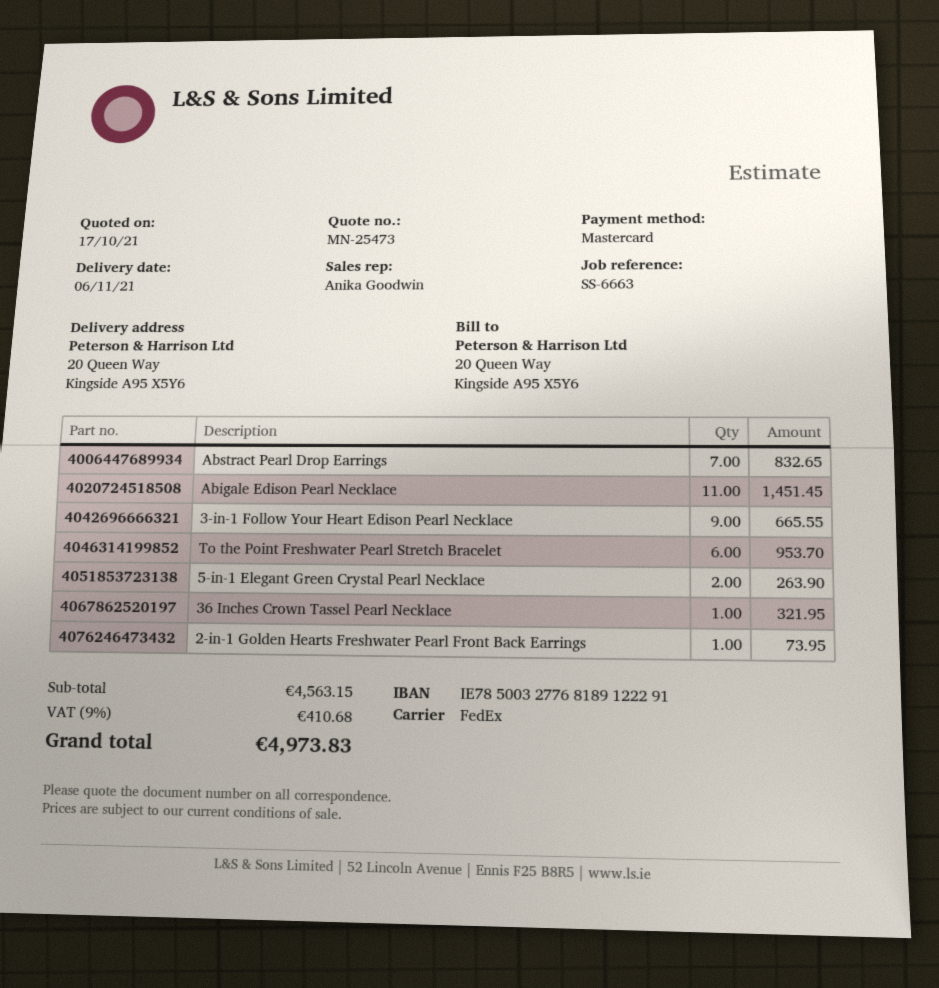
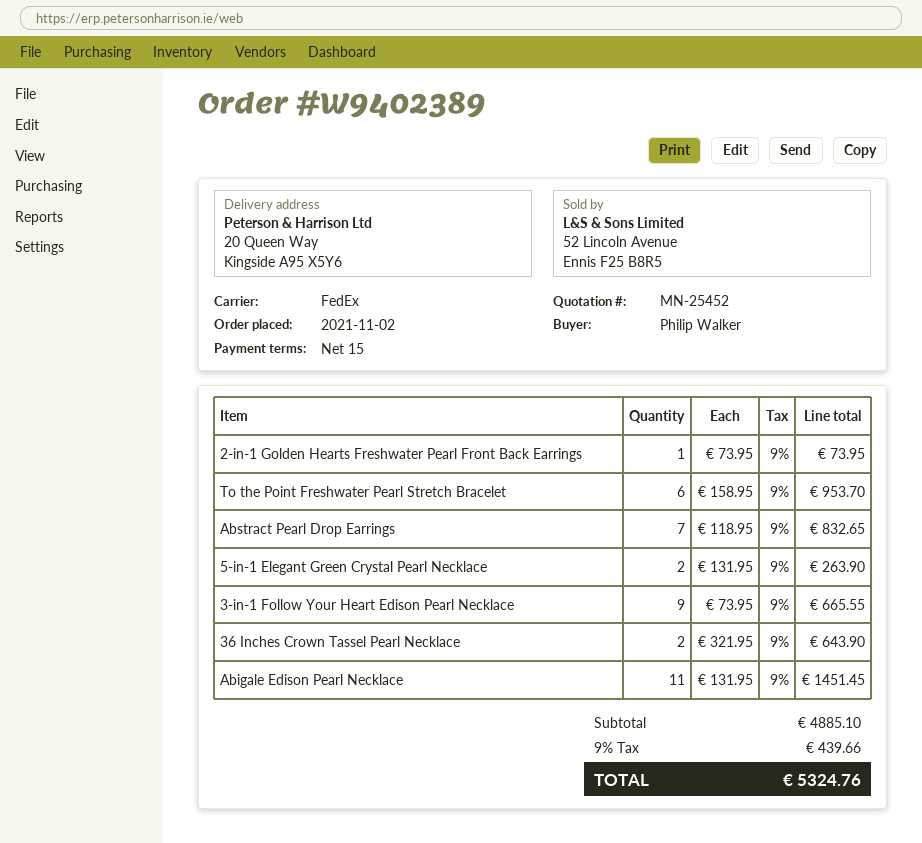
quote number: MN-25473 -> MN-25452
36 Inches Crown Tassel Pearl Necklace: 1 for 321.95 -> 2 for 643.90
subtotal: 4563.15 -> 4885.10
tax: 9% = 410.68 -> 9% = 439.66
total: 4973.83 -> 5324.76

